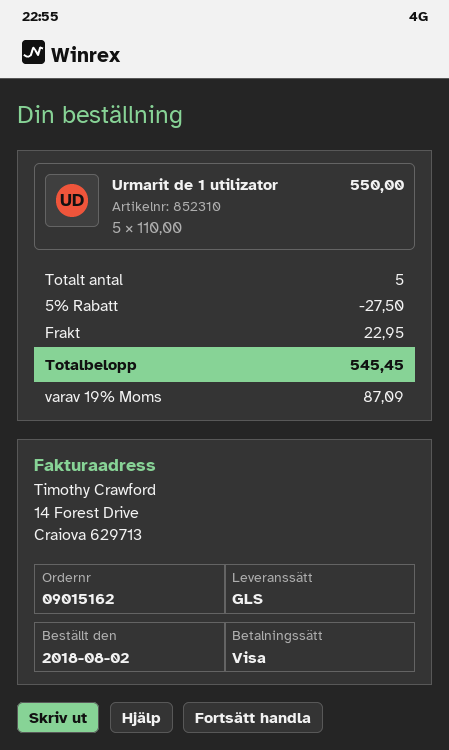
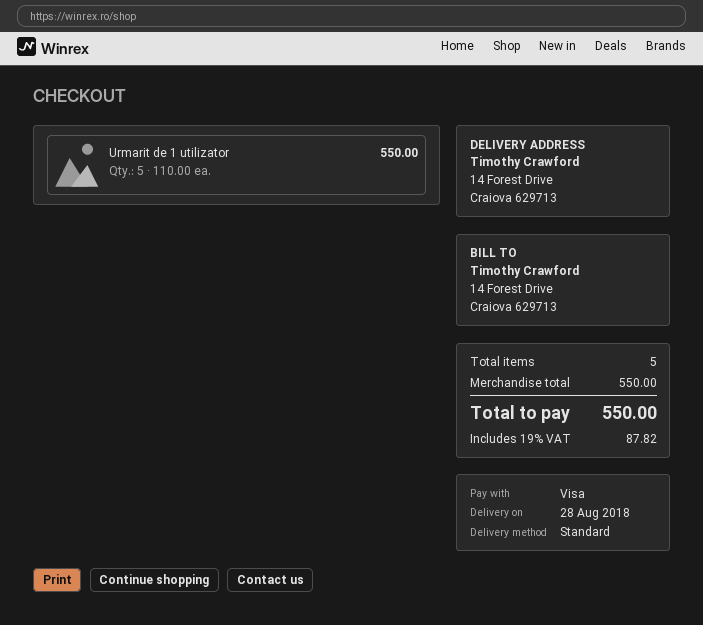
shipping method: GLS -> standard
discount: 5% = 27.50 -> none
shipping: 22.95 -> none
tax: 19% = 87.09 -> 19% = 87.82
total: 545.45 -> 550.00

